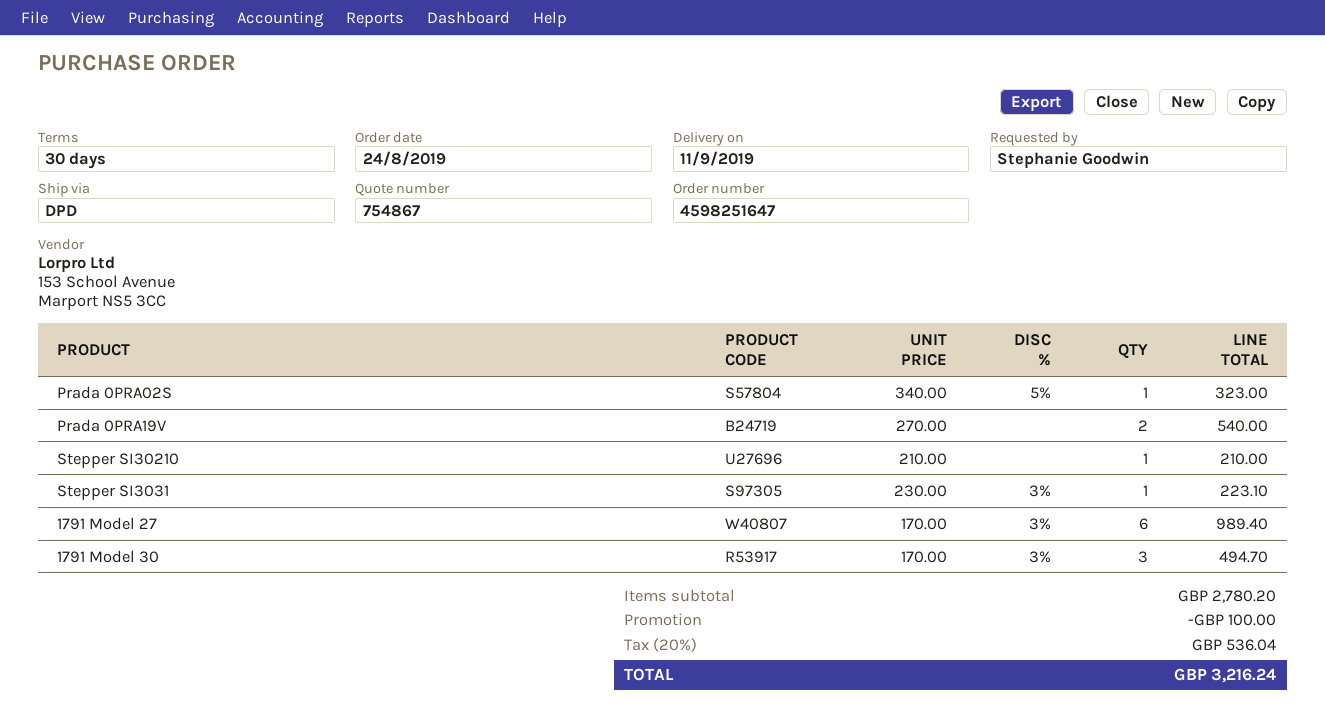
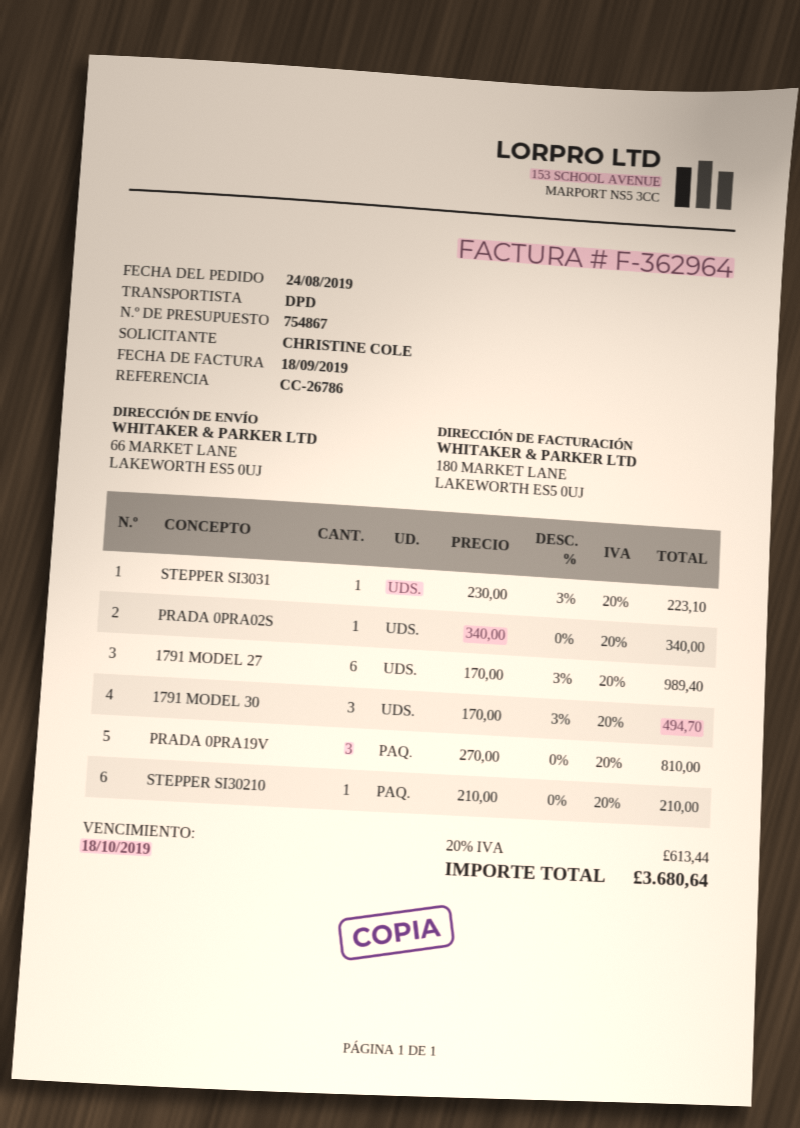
ordered by: Stephanie Goodwin -> CHRISTINE COLE
Prada 0PRA02S: 1 x 340.00 - 5% = 323.00 -> 1 x 340.00 = 340.00
Prada 0PRA19V: 2 x 270.00 = 540.00 -> 3 x 270.00 = 810.00
discount: 100.00 -> none
tax: 20% = 536.04 -> 20% = 613.44
total: 3216.24 -> 3680.64

